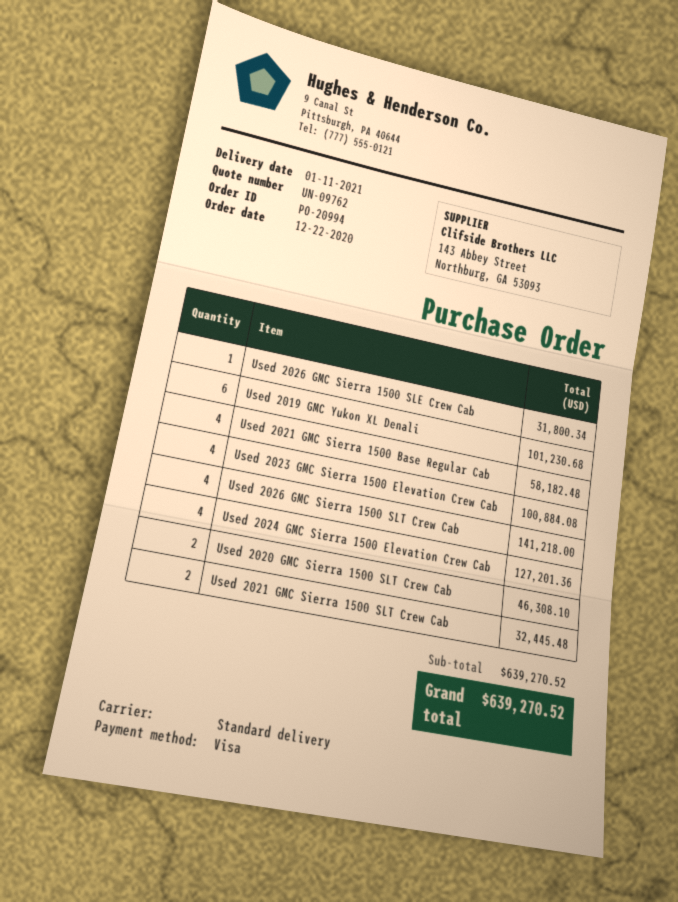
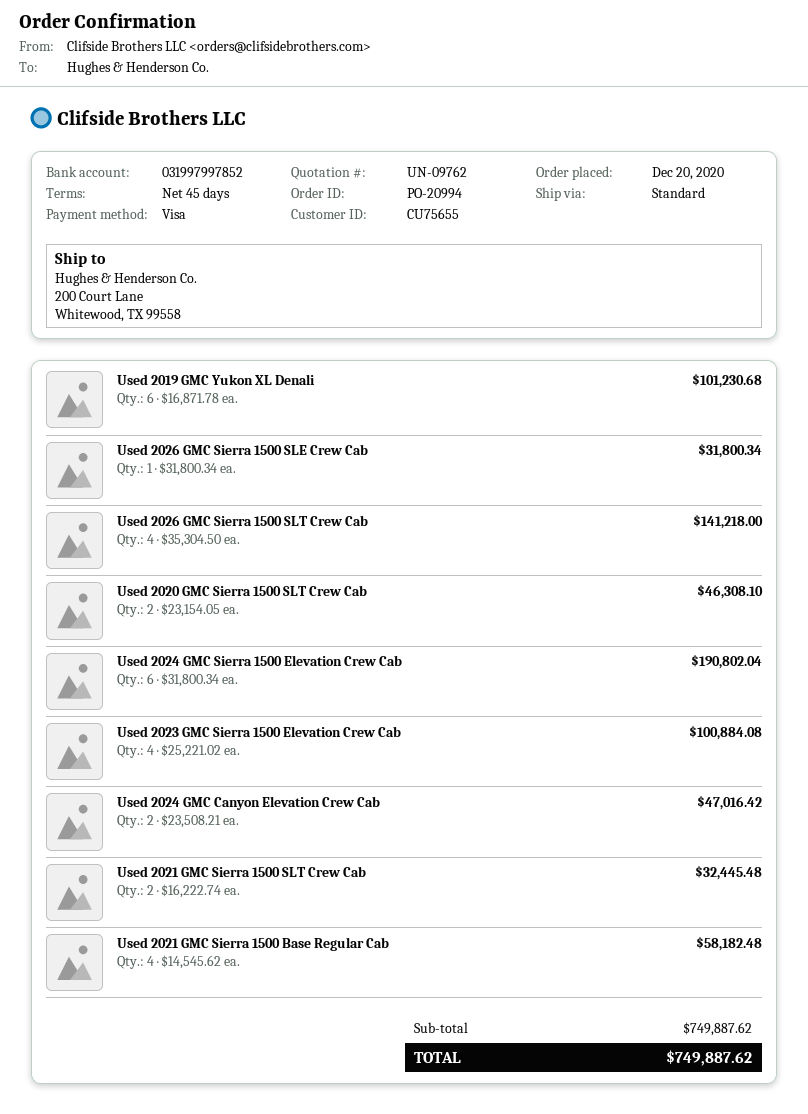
order date: 2020-12-22 -> 2020-12-20
Used 2024 GMC Sierra 1500 Elevation Crew Cab: 4 for 127201.36 -> 6 for 190802.04
Used 2024 GMC Canyon Elevation Crew Cab: none -> 2 for 47016.42
subtotal: 639270.52 -> 749887.62
total: 639270.52 -> 749887.62

